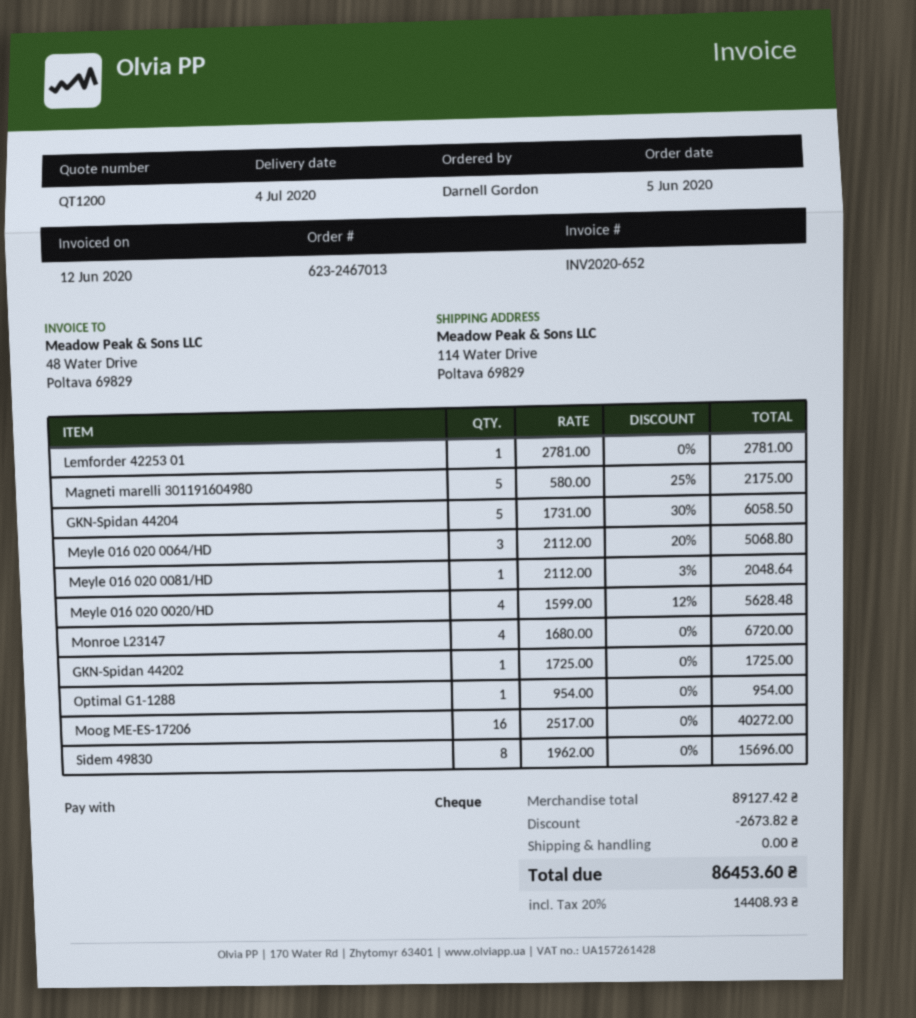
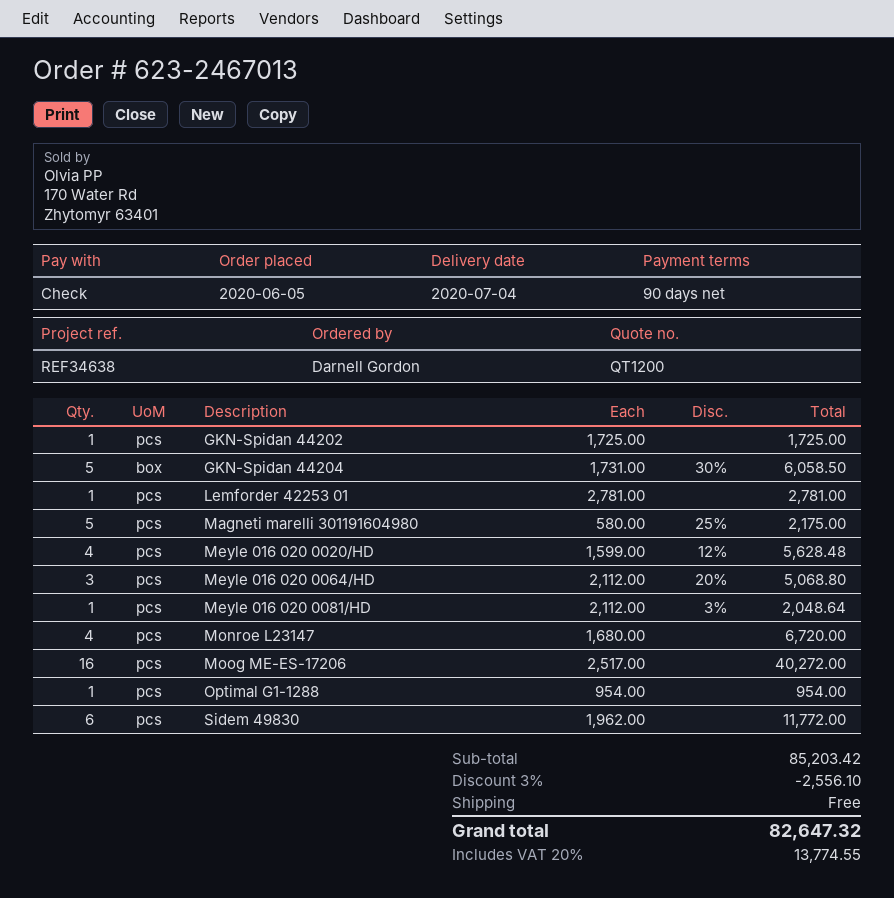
Sidem 49830: 8 x 1962.00 = 15696.00 -> 6 x 1962.00 = 11772.00
subtotal: 89127.42 -> 85203.42
discount: 2673.82 -> 2556.10
tax: 20% = 14408.93 -> 20% = 13774.55
total: 86453.60 -> 82647.32

